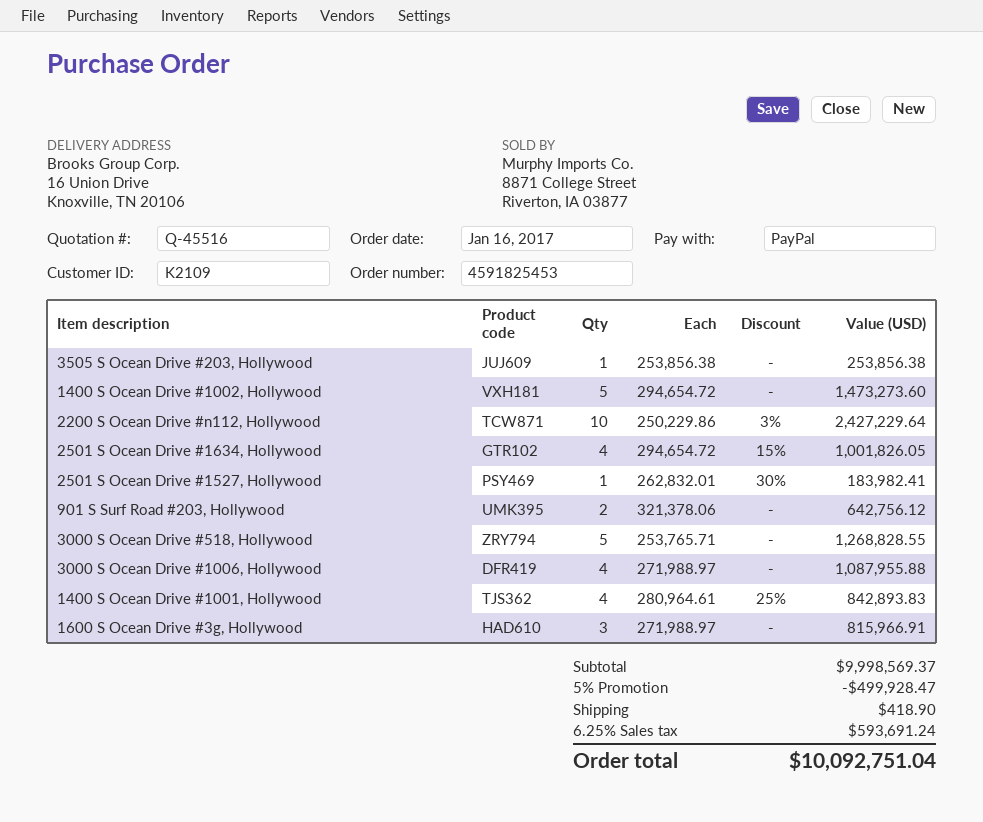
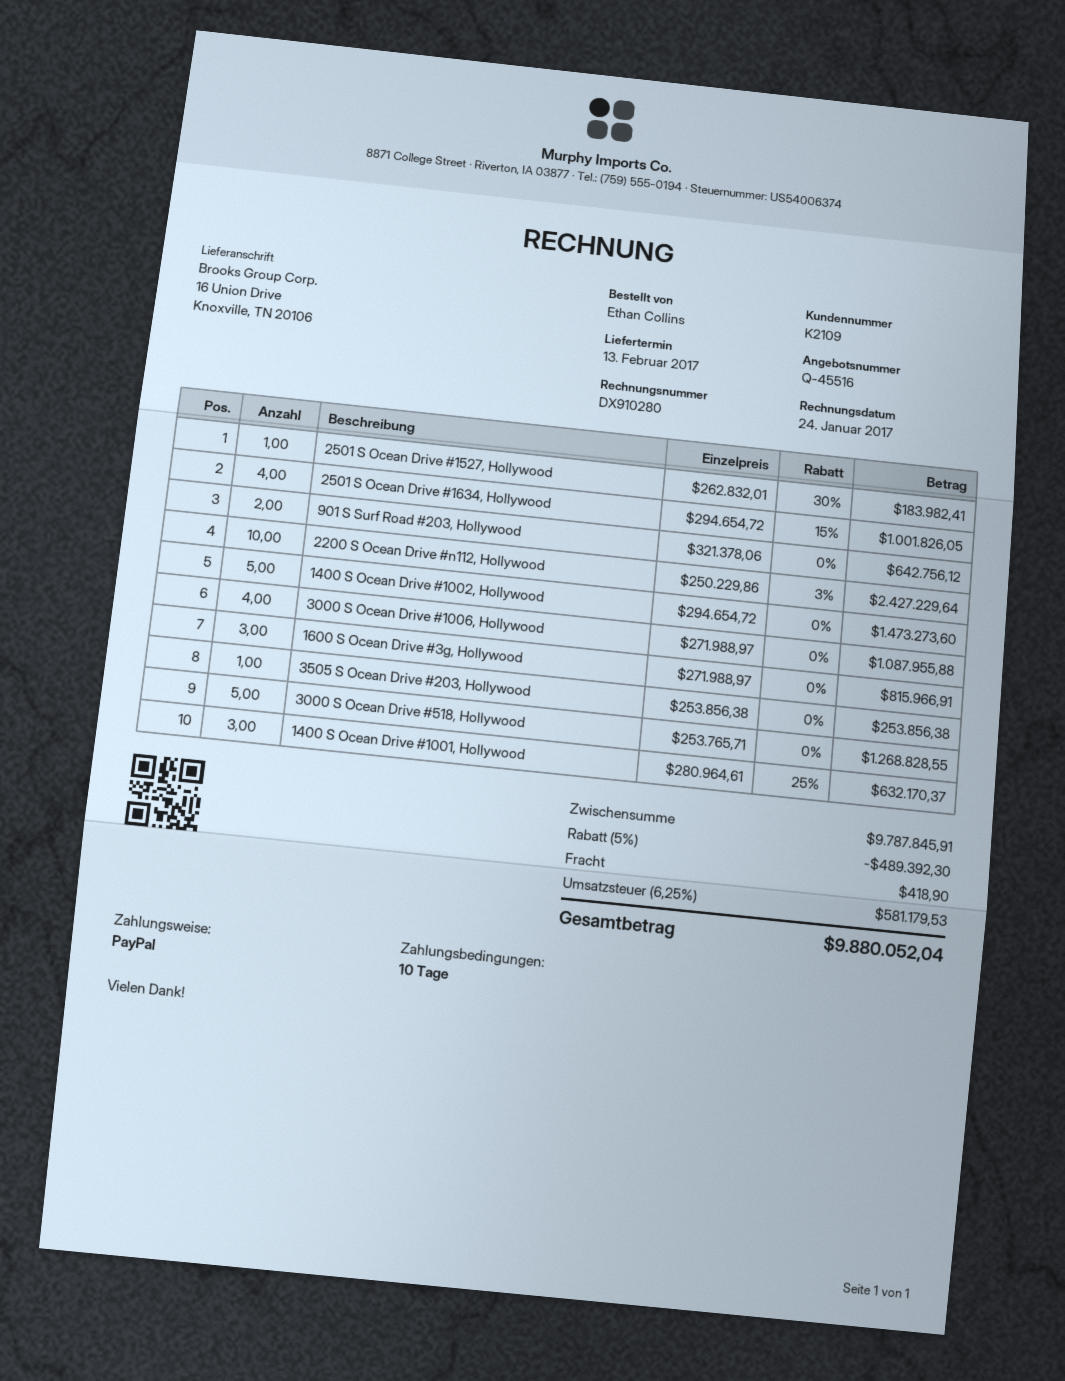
1400 S Ocean Drive #1001, Hollywood: 4 x 280964.61 - 25% = 842893.83 -> 3 x 280964.61 - 25% = 632170.37
subtotal: 9998569.37 -> 9787845.91
discount: 5% = 499928.47 -> 5% = 489392.30
tax: 6.25% = 593691.24 -> 6.25% = 581179.53
total: 10092751.04 -> 9880052.04

